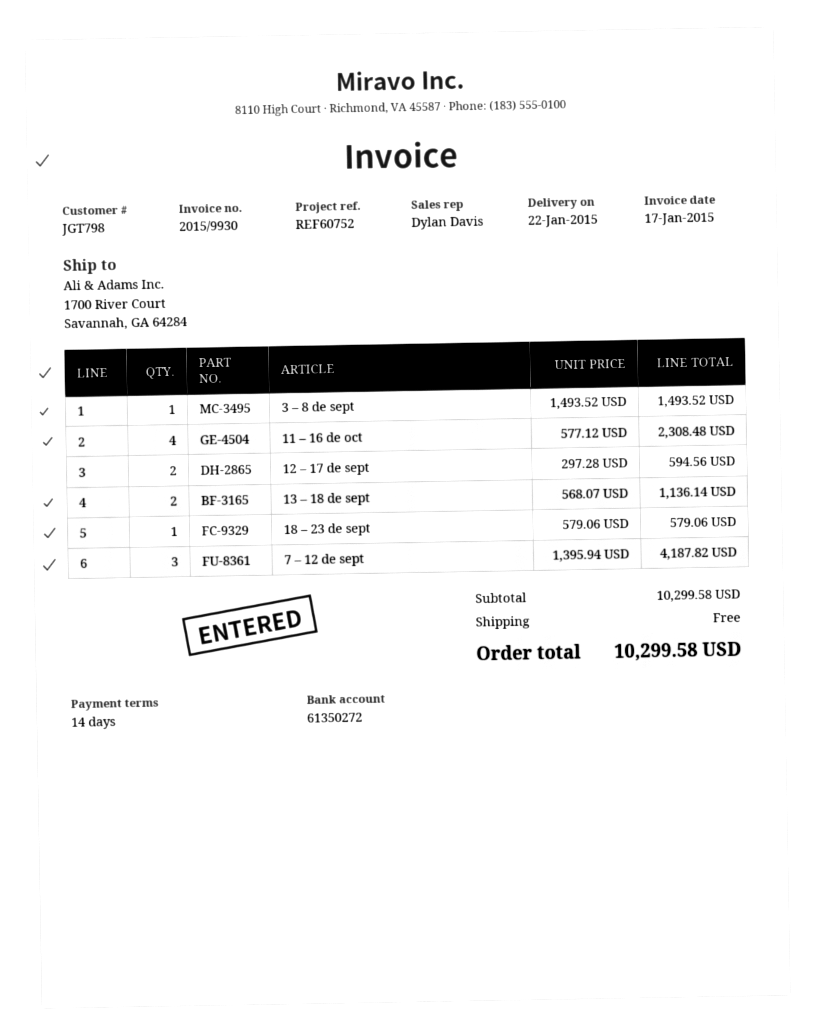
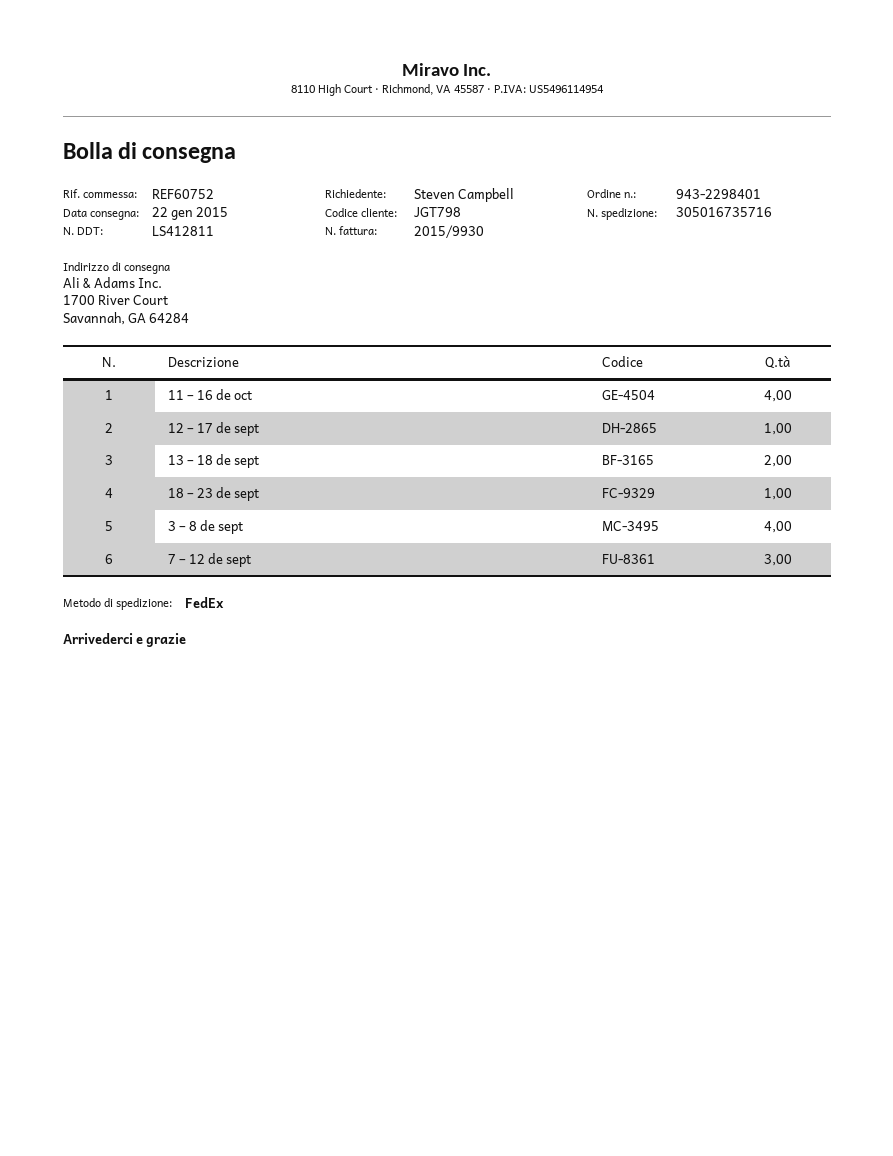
3 – 8 de sept: 1 -> 4
12 – 17 de sept: 2 -> 1

